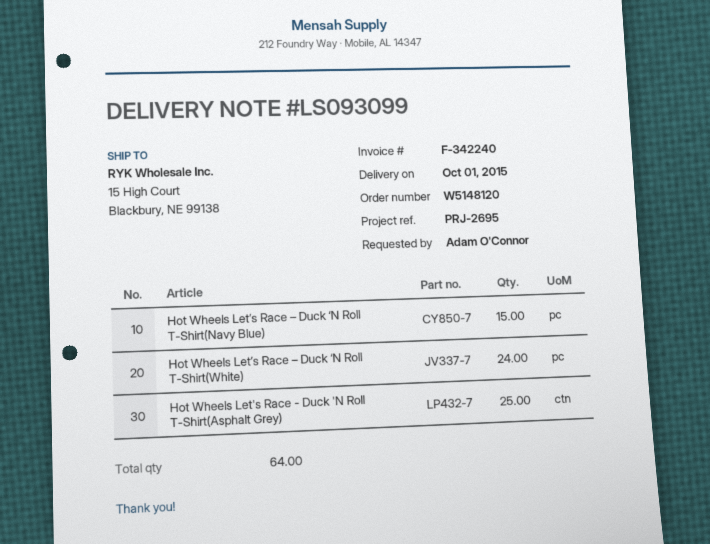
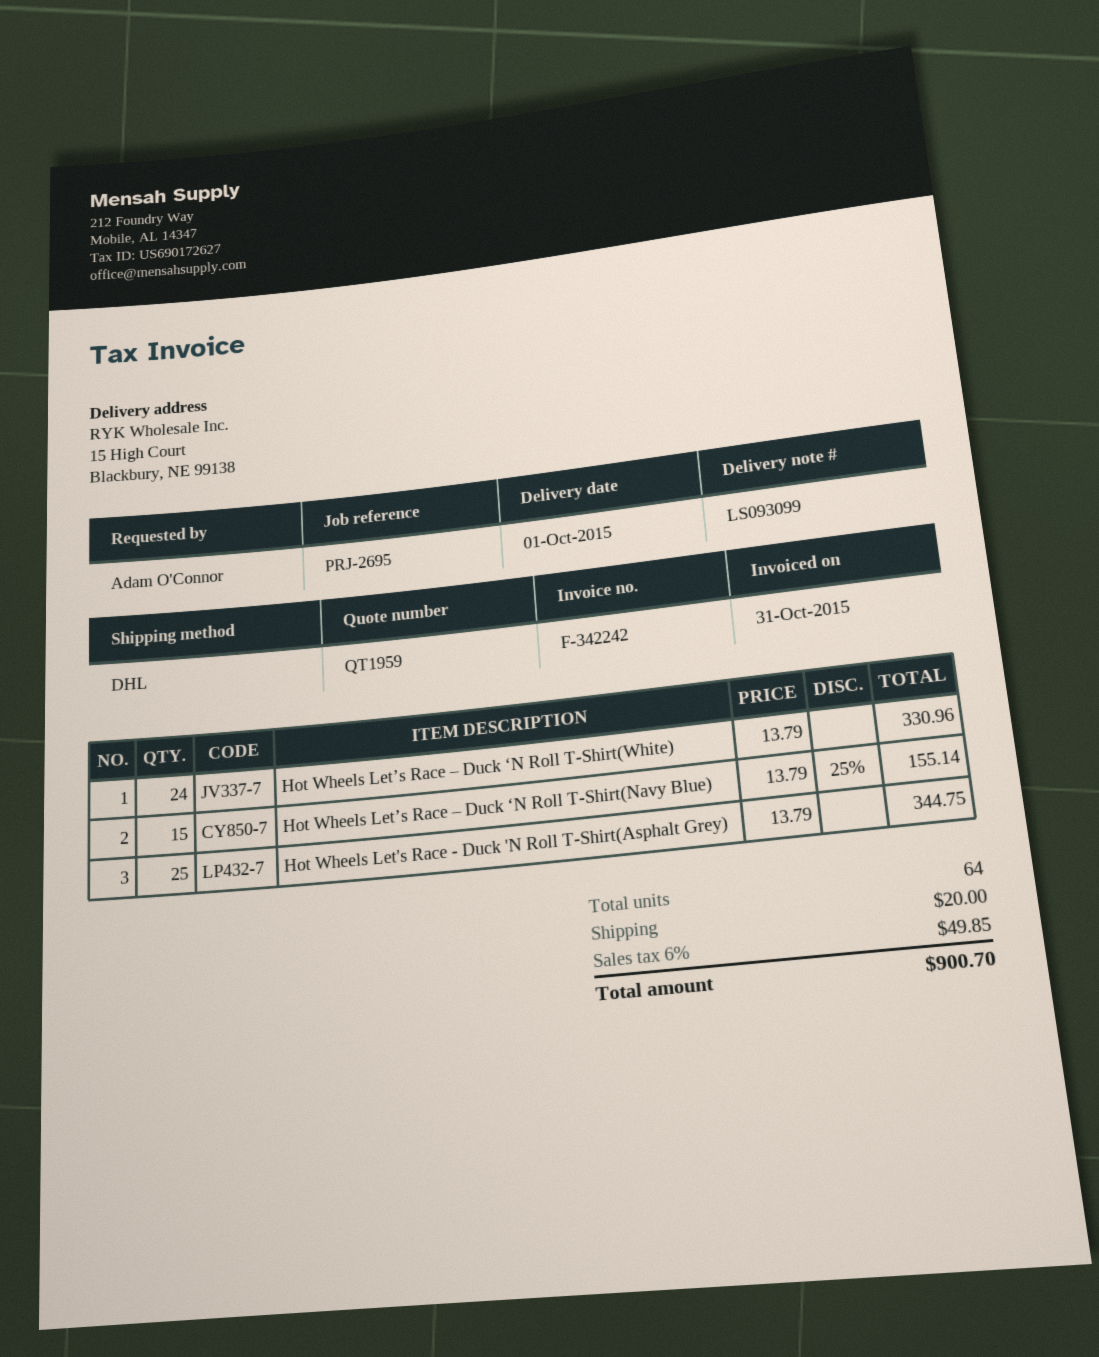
invoice number: F-342240 -> F-342242

